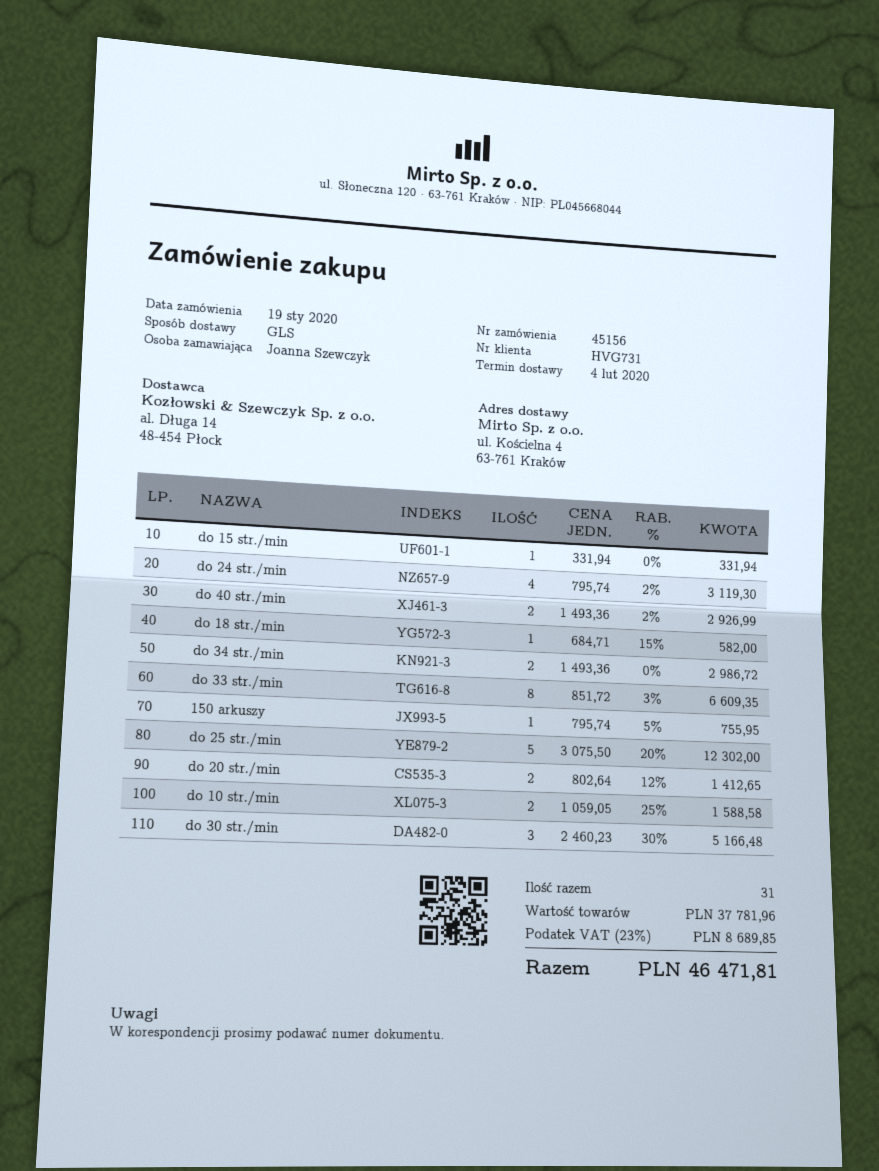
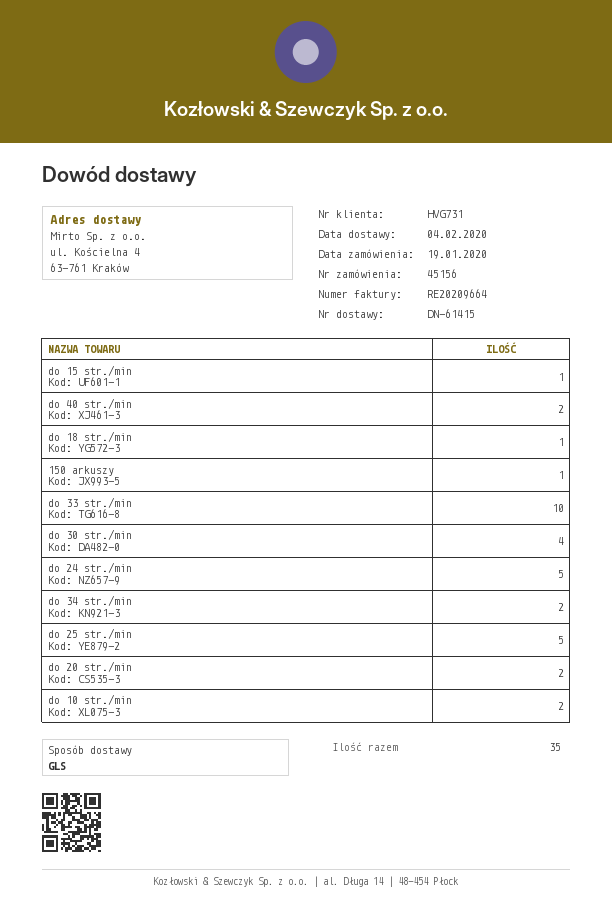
do 24 str./min: 4 -> 5
do 33 str./min: 8 -> 10
do 30 str./min: 3 -> 4
total quantity: 31 -> 35

